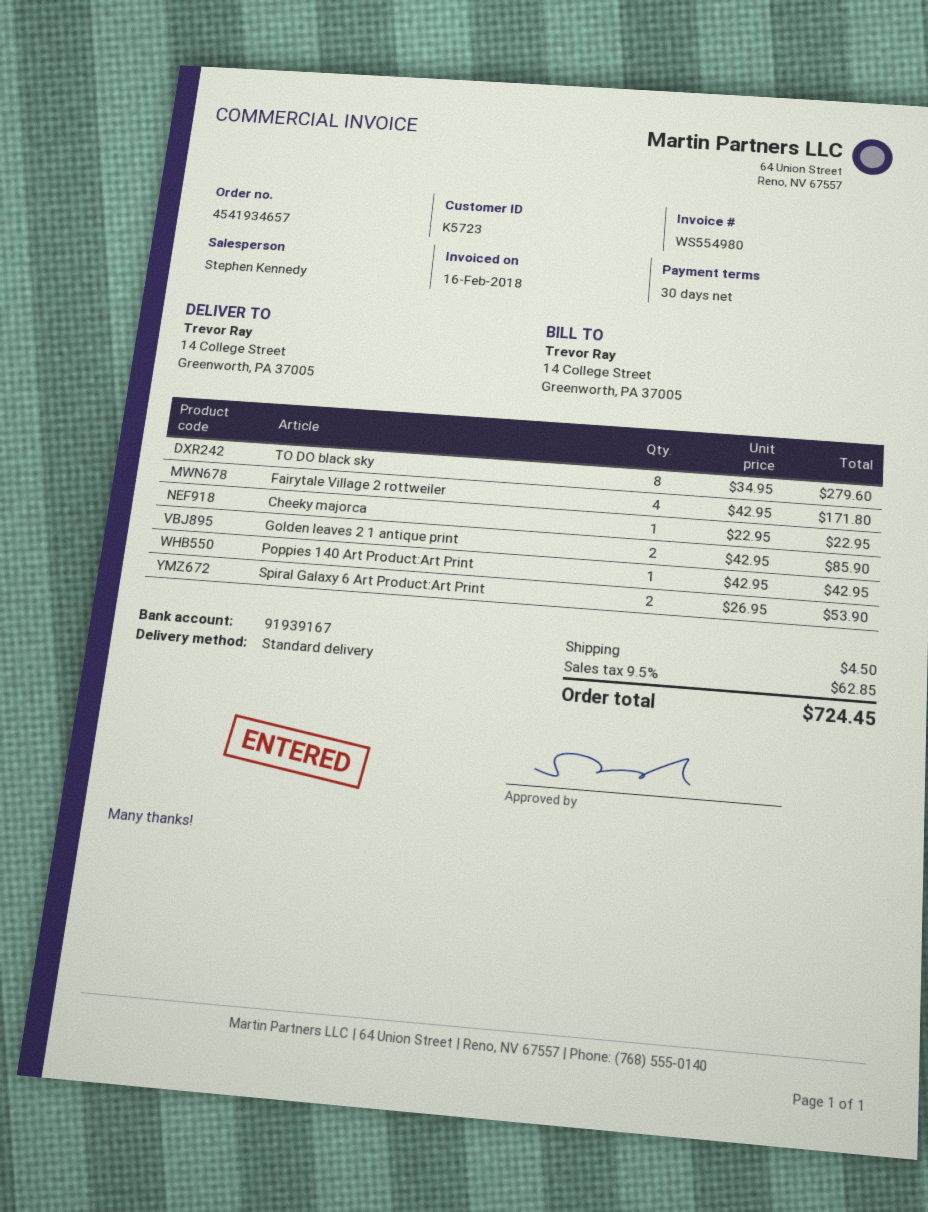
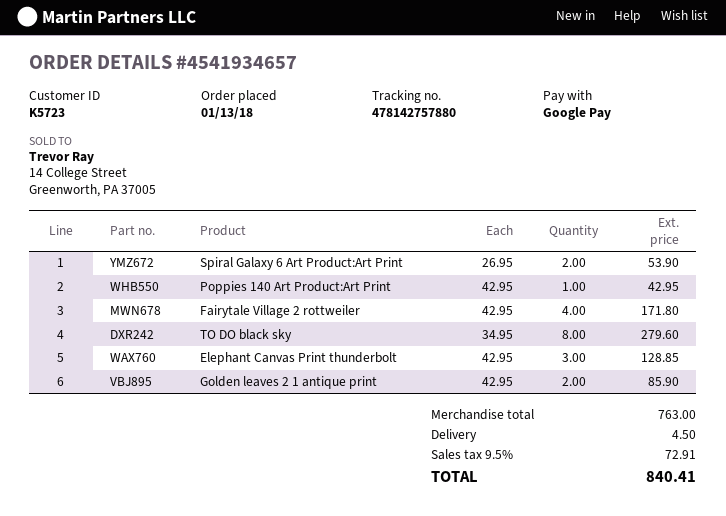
Cheeky majorca: 1 x 22.95 = 22.95 -> none
Elephant Canvas Print thunderbolt: none -> 3 x 42.95 = 128.85
tax: 9.5% = 62.85 -> 9.5% = 72.91
total: 724.45 -> 840.41

